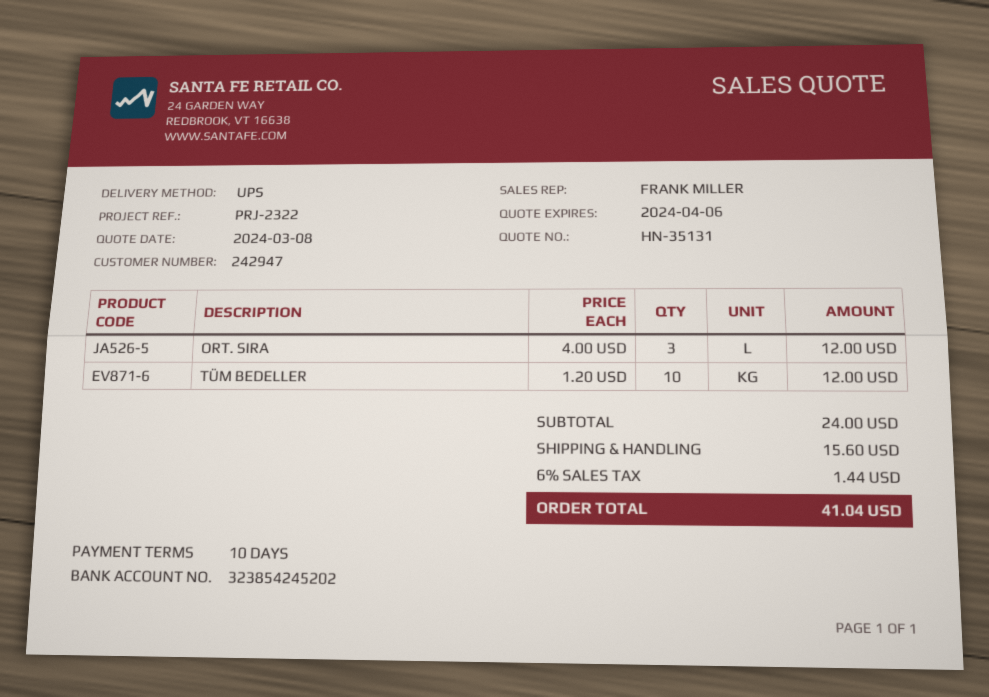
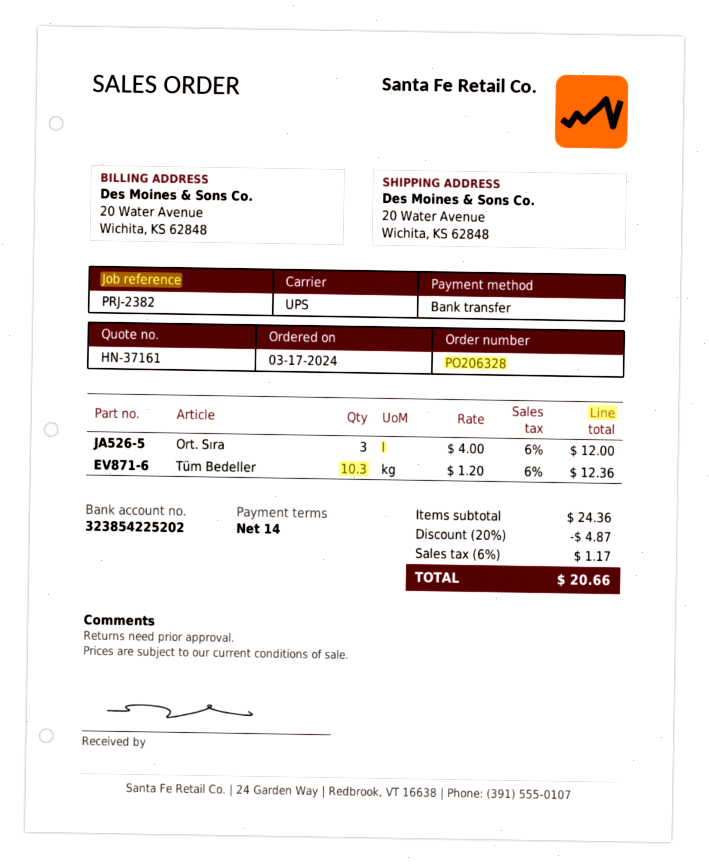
quote number: HN-35131 -> HN-37161
payment terms: 10 days -> 14 days
reference: PRJ-2322 -> PRJ-2382
bank account: 323854245202 -> 323854225202
TÜM BEDELLER: 10 x 1.20 = 12.00 -> 10.3 x 1.20 = 12.36
subtotal: 24.00 -> 24.36
discount: none -> 20% = 4.87
shipping: 15.60 -> none
tax: 6% = 1.44 -> 6% = 1.17
total: 41.04 -> 20.66

